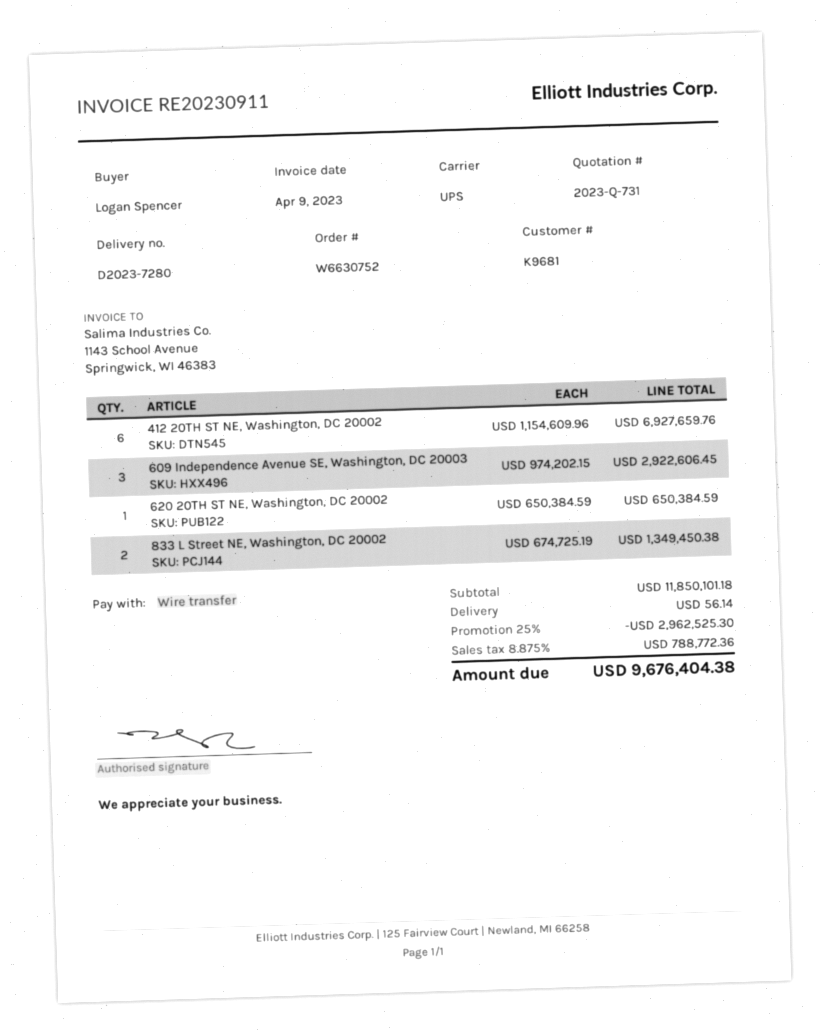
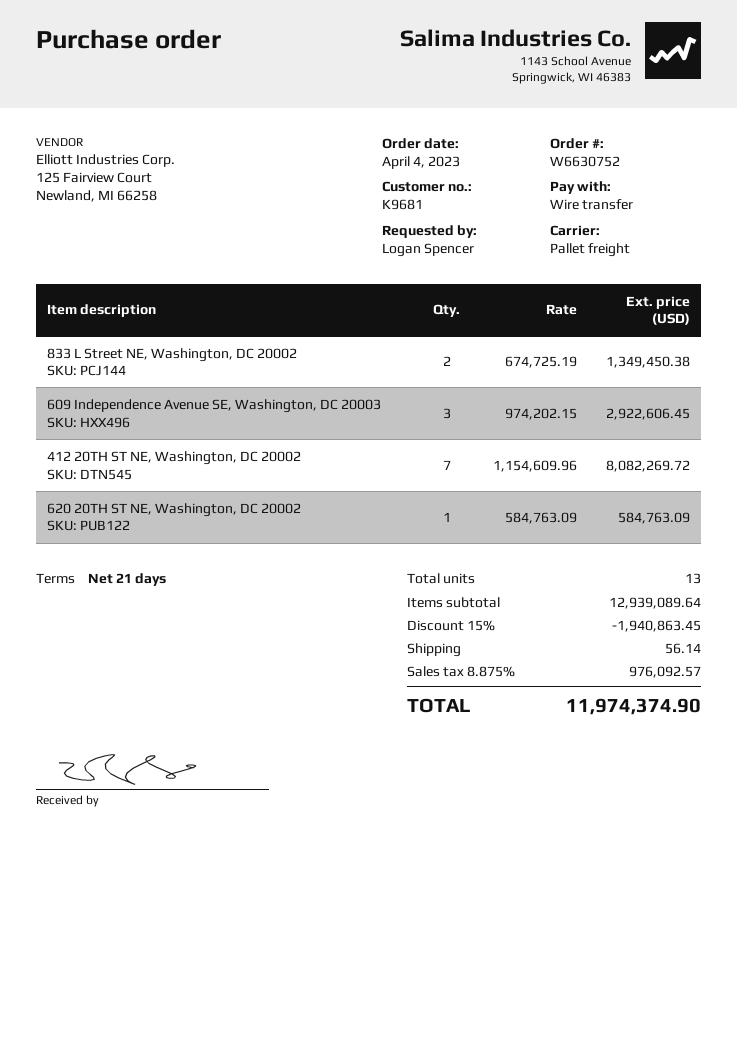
shipping method: UPS -> pallet freight
412 20TH ST NE, Washington, DC 20002: 6 x 1154609.96 = 6927659.76 -> 7 x 1154609.96 = 8082269.72
620 20TH ST NE, Washington, DC 20002: 1 x 650384.59 = 650384.59 -> 1 x 584763.09 = 584763.09
subtotal: 11850101.18 -> 12939089.64
discount: 25% = 2962525.30 -> 15% = 1940863.45
tax: 8.875% = 788772.36 -> 8.875% = 976092.57
total: 9676404.38 -> 11974374.90

